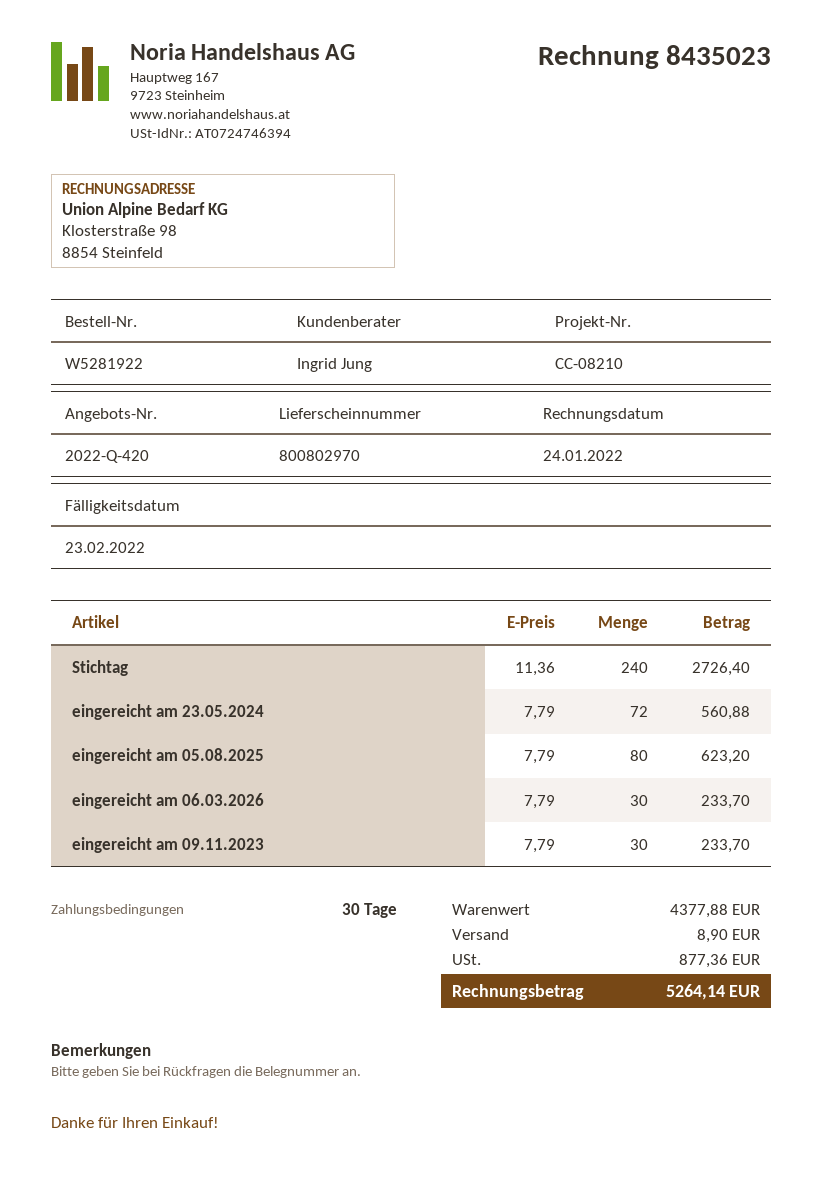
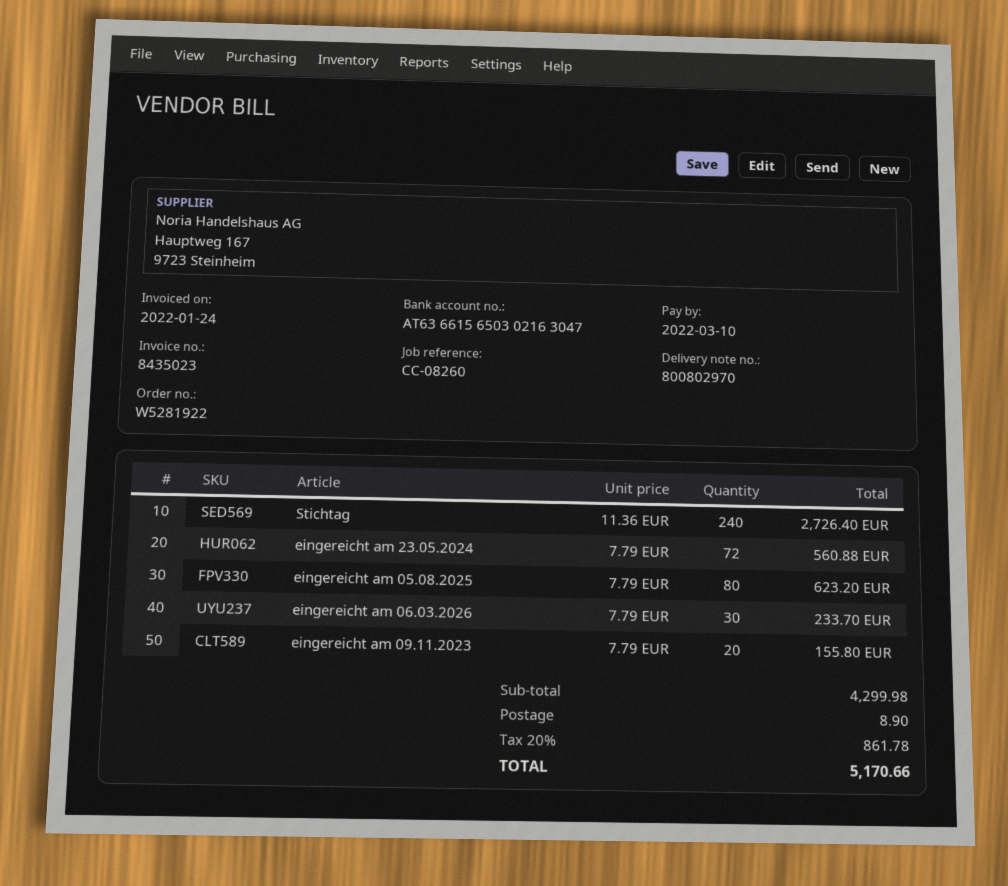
due date: 2022-02-23 -> 2022-03-10
reference: CC-08210 -> CC-08260
eingereicht am 09.11.2023: 30 x 7.79 = 233.70 -> 20 x 7.79 = 155.80
subtotal: 4377.88 -> 4299.98
tax: 877.36 -> 861.78
total: 5264.14 -> 5170.66

